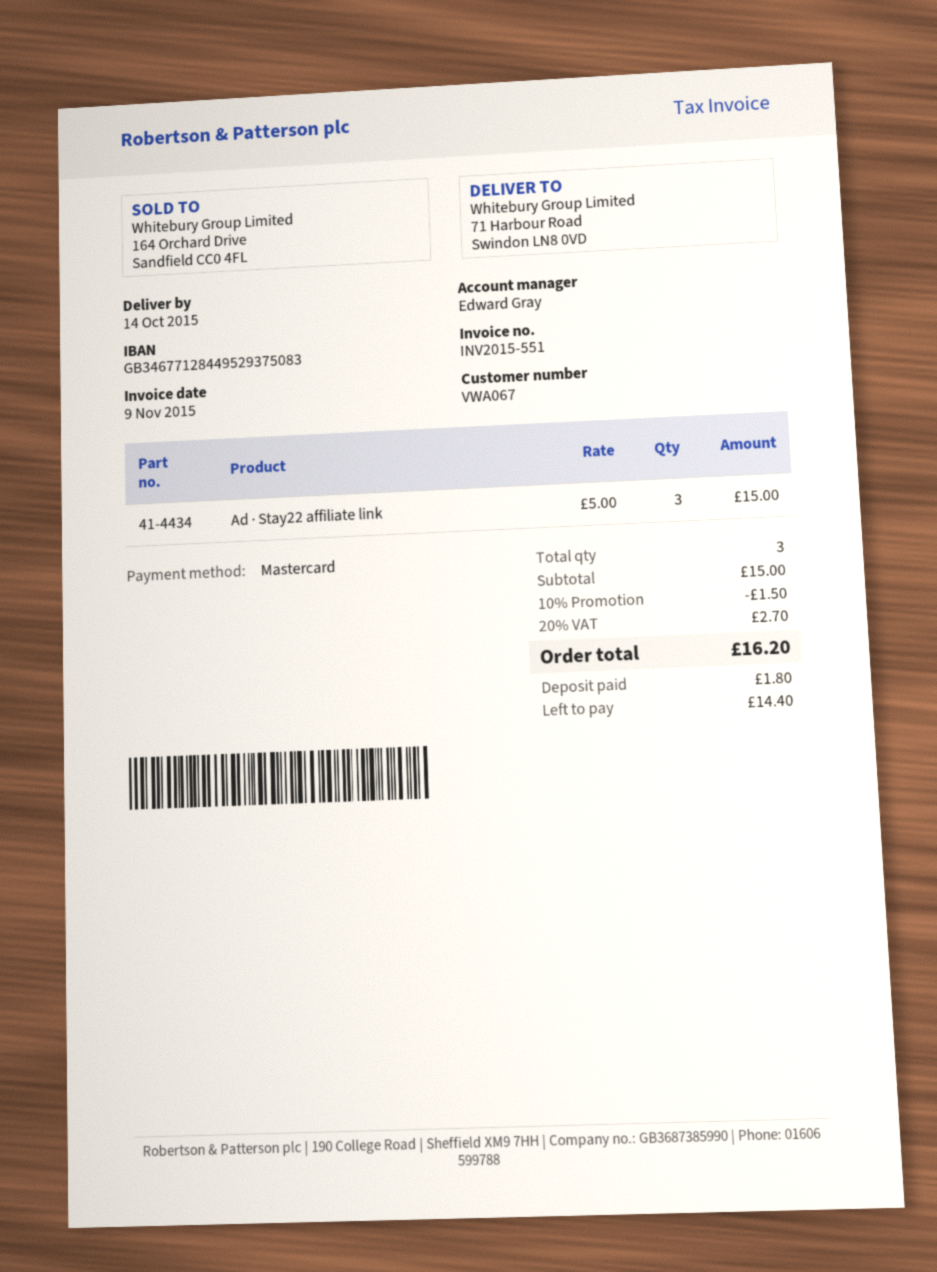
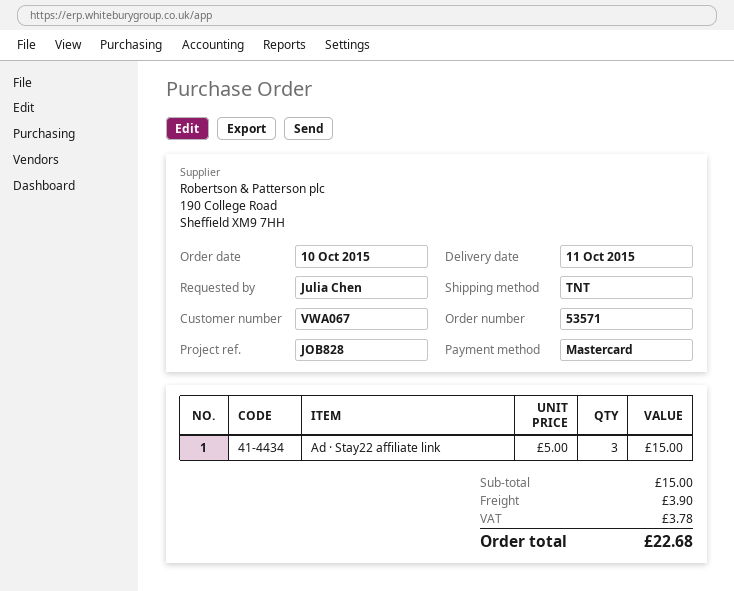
delivery date: 2015-10-14 -> 2015-10-11
discount: 10% = 1.50 -> none
shipping: none -> 3.90
tax: 2.70 -> 3.78
total: 16.20 -> 22.68

